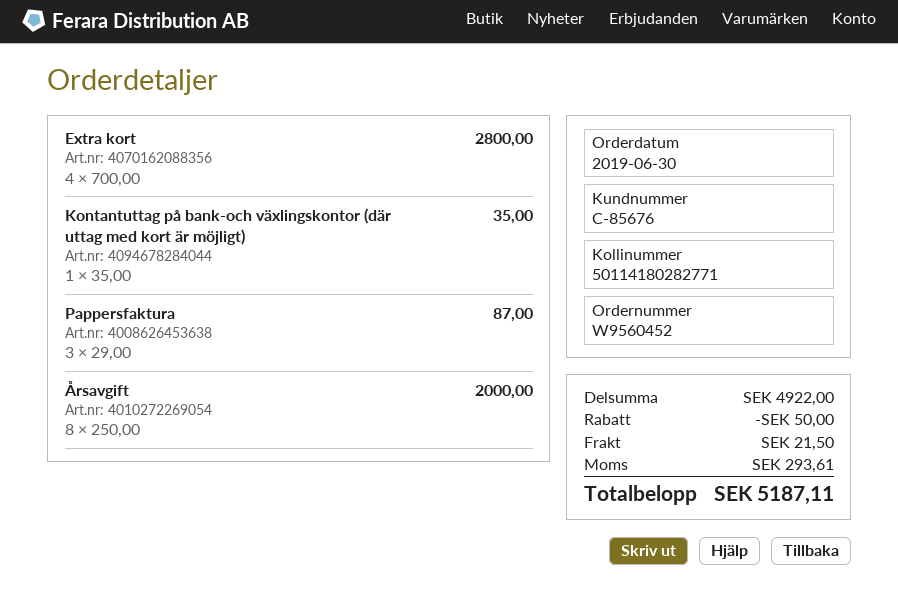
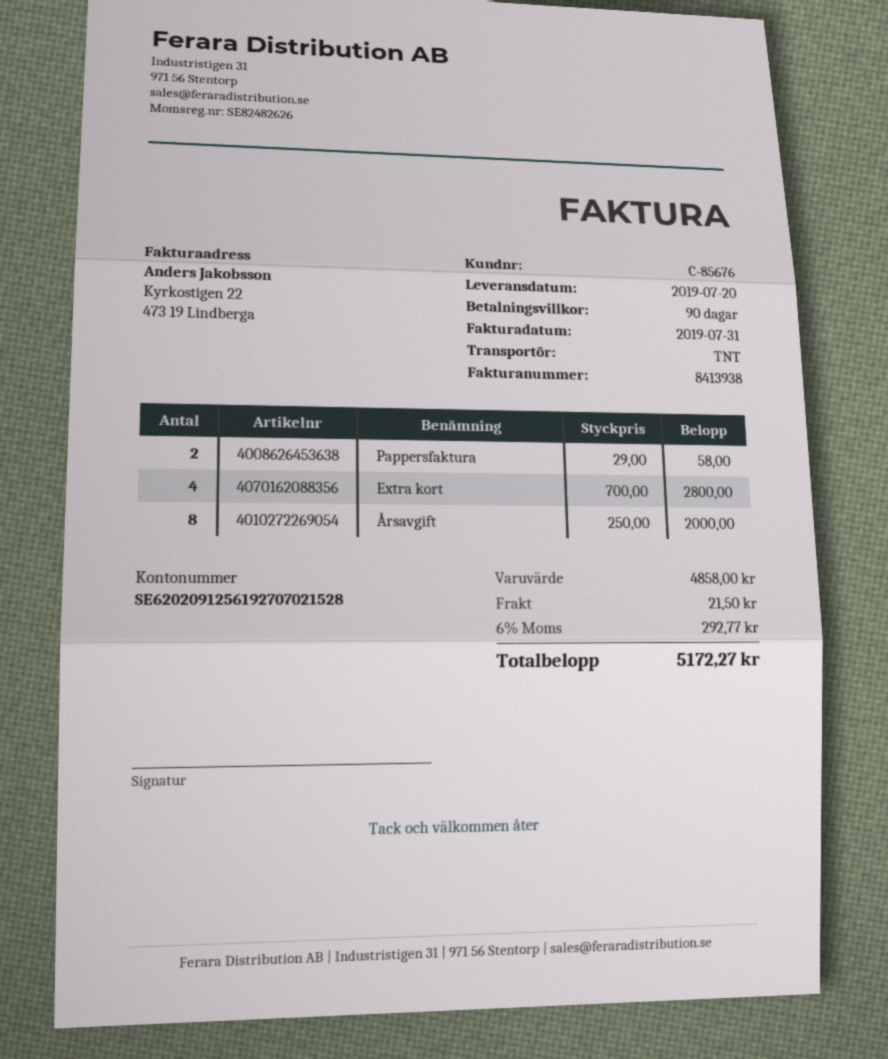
Kontantuttag på bank-och växlingskontor (där uttag med kort är möjligt): 1 x 35.00 = 35.00 -> none
Pappersfaktura: 3 x 29.00 = 87.00 -> 2 x 29.00 = 58.00
subtotal: 4922.00 -> 4858.00
discount: 50.00 -> none
tax: 293.61 -> 292.77
total: 5187.11 -> 5172.27

